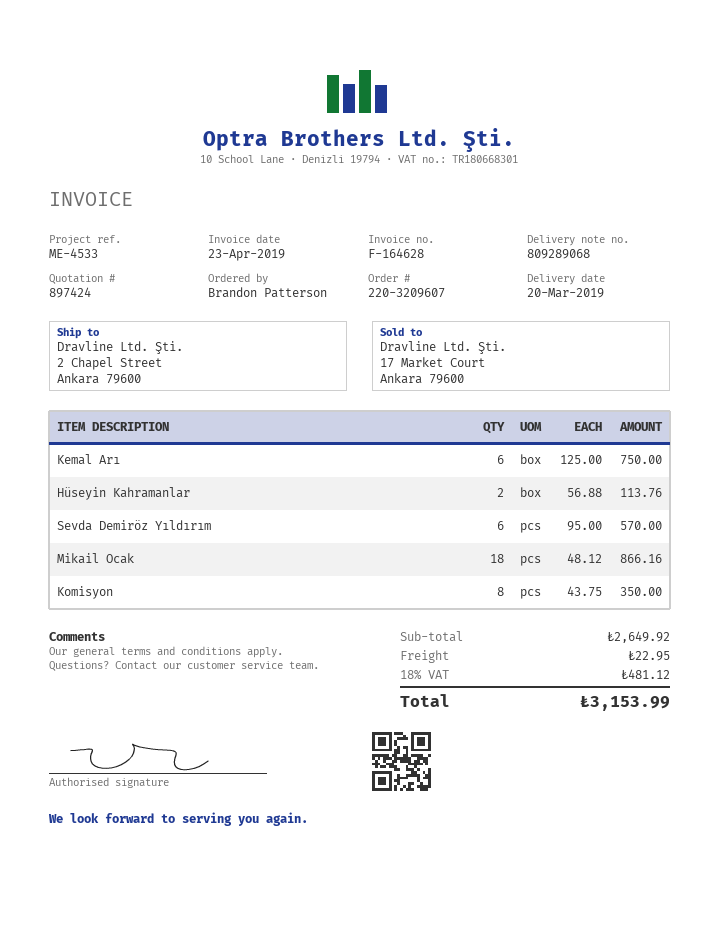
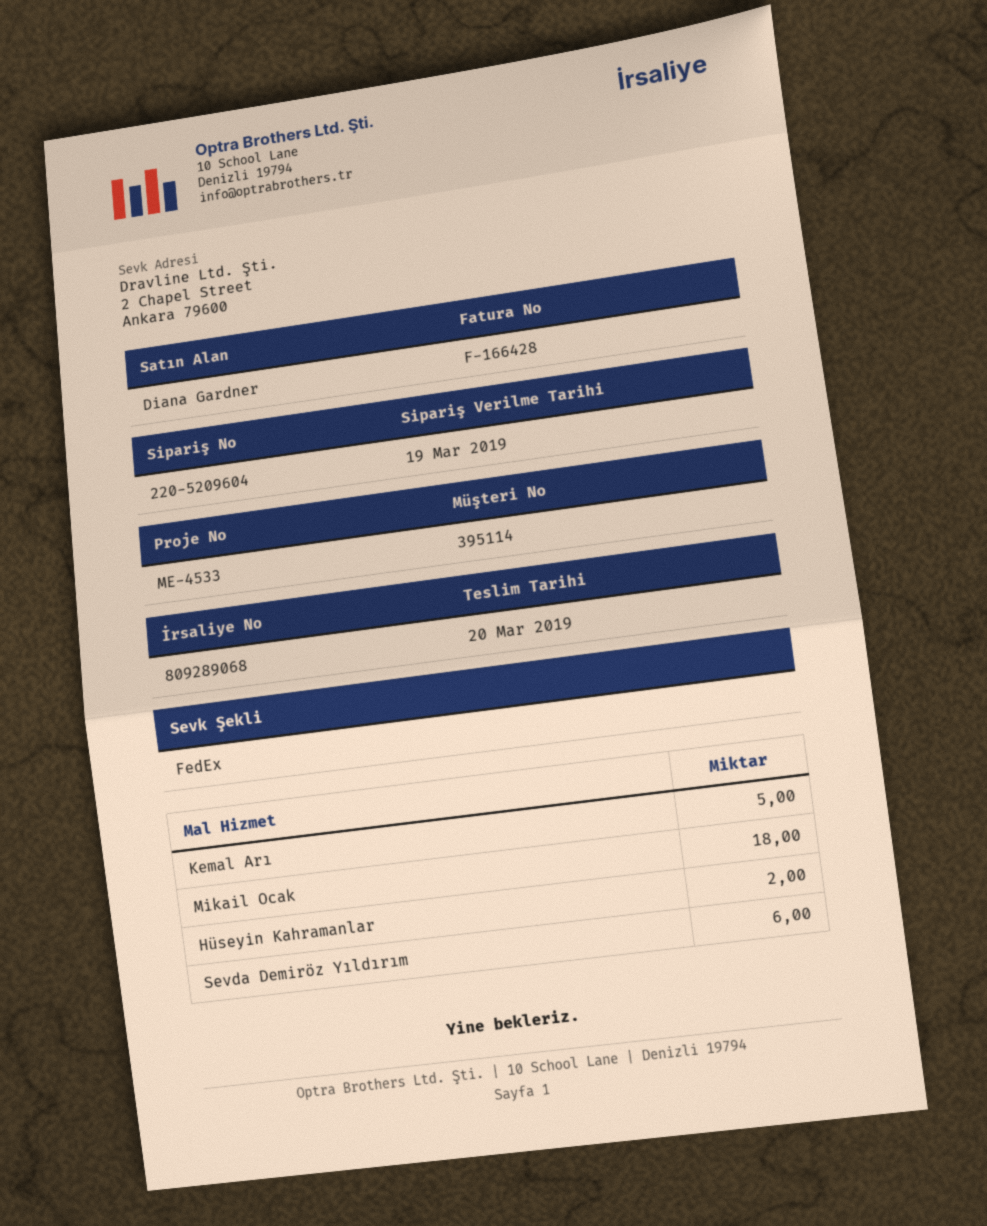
order number: 220-3209607 -> 220-5209604
invoice number: F-164628 -> F-166428
ordered by: Brandon Patterson -> Diana Gardner
Kemal Arı: 6 -> 5
Komisyon: 8 -> none

